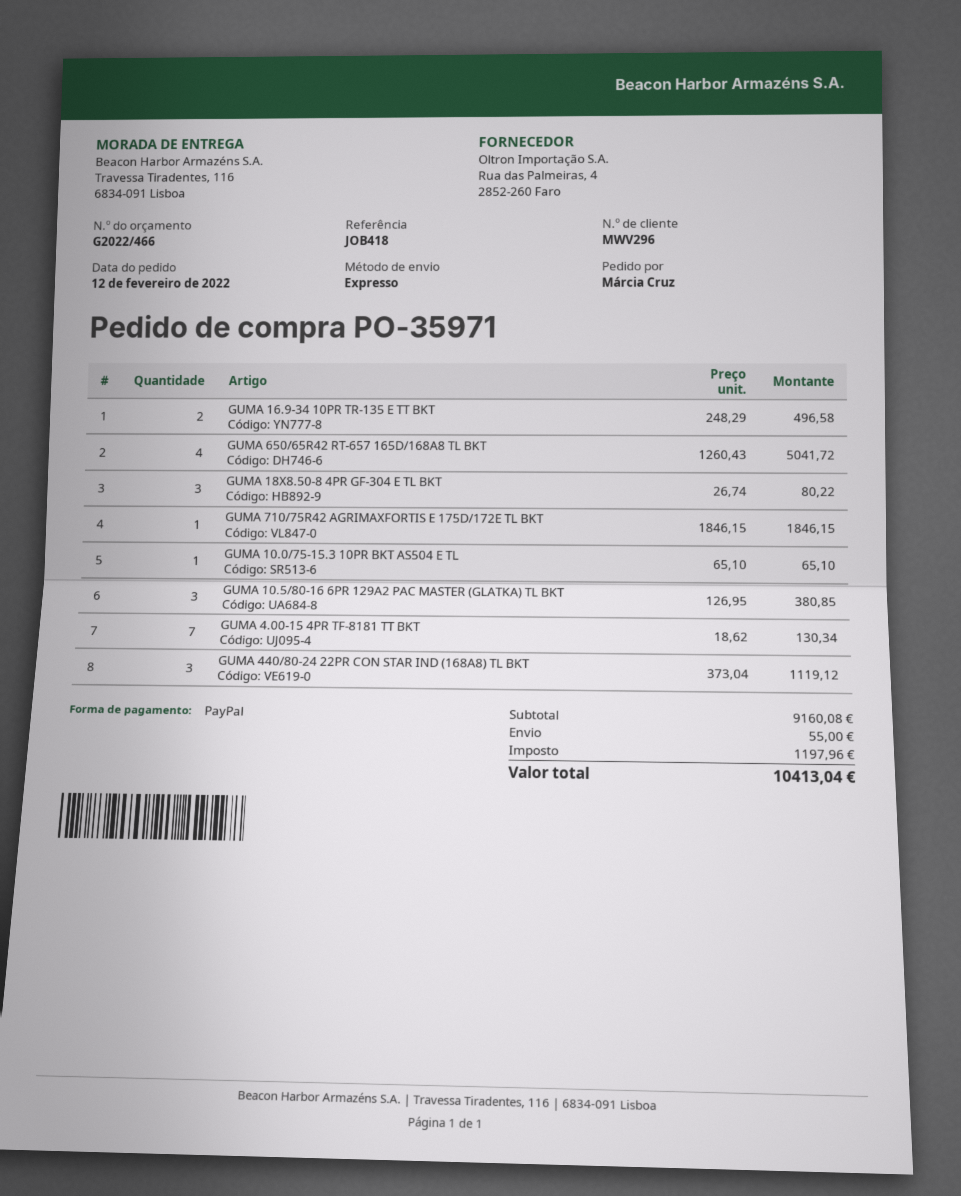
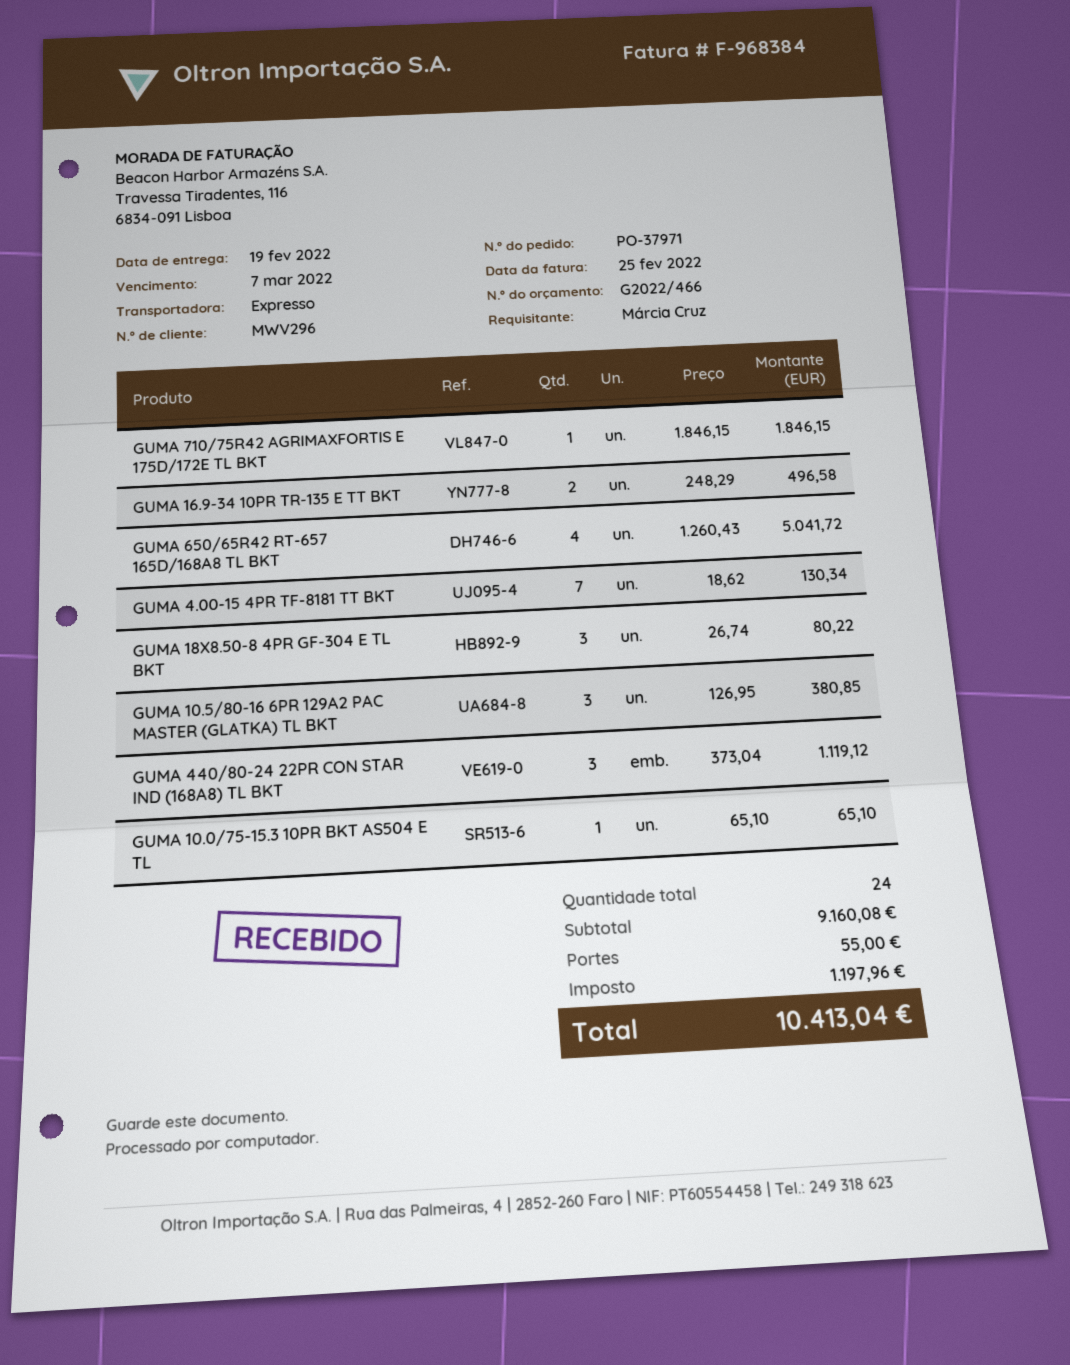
order number: PO-35971 -> PO-37971

